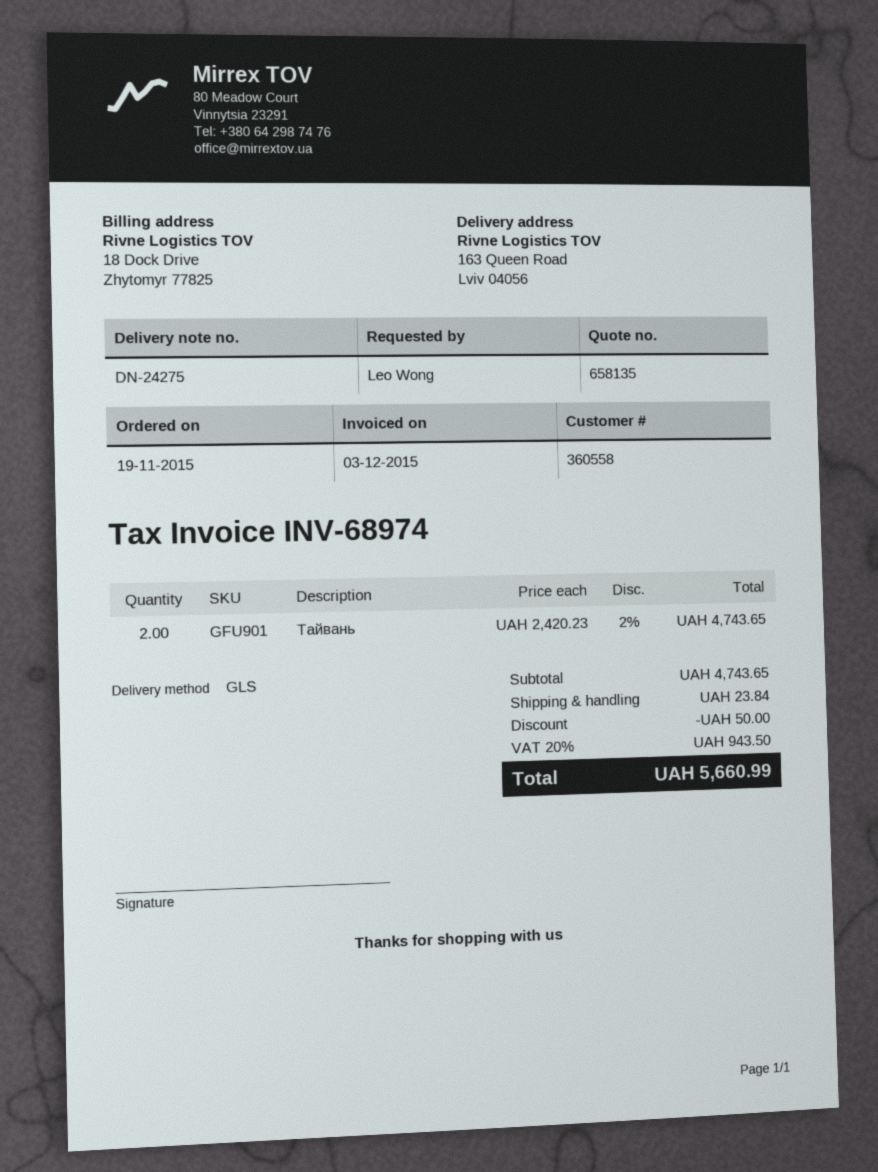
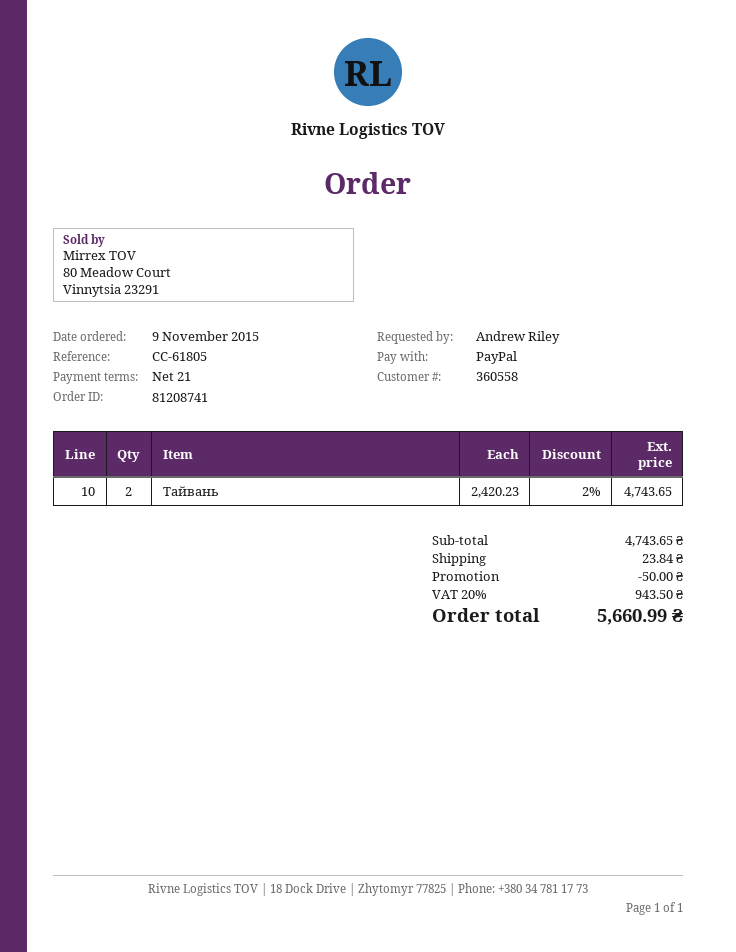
order date: 2015-11-19 -> 2015-11-09
ordered by: Leo Wong -> Andrew Riley

